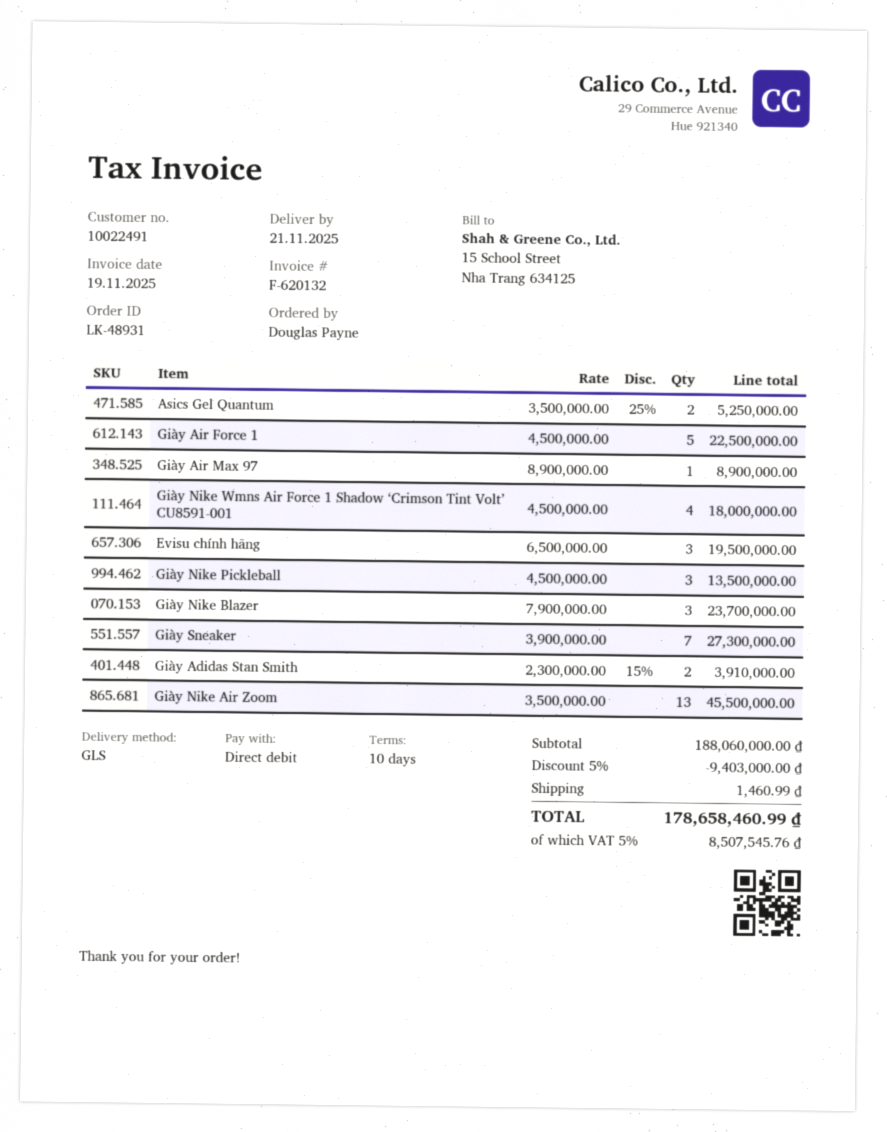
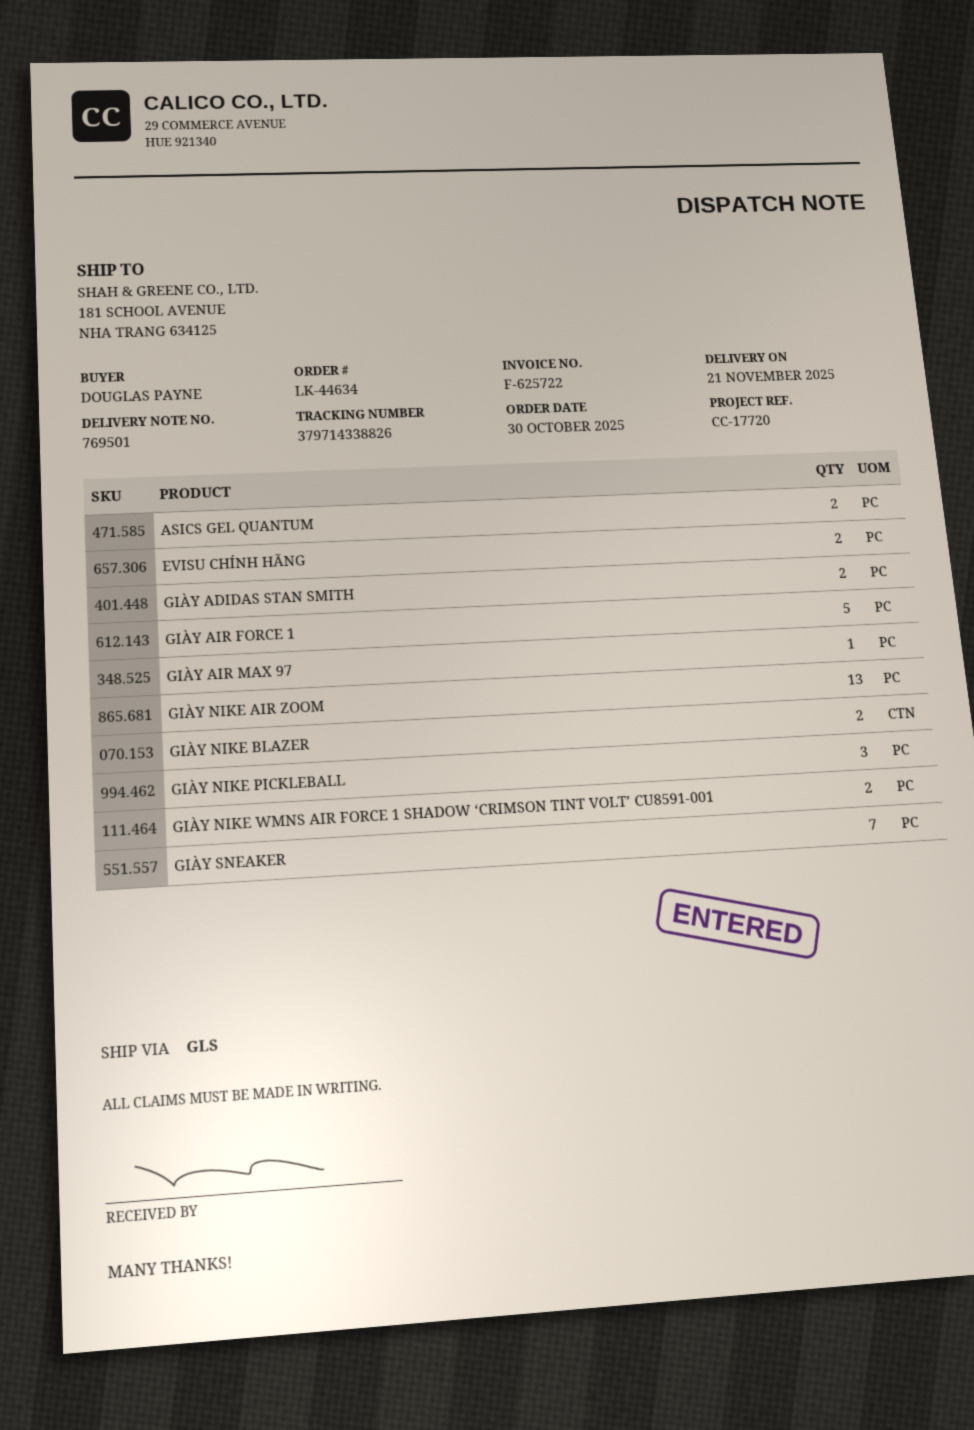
order number: LK-48931 -> LK-44634
invoice number: F-620132 -> F-625722
Giày Nike Wmns Air Force 1 Shadow ‘Crimson Tint Volt’ CU8591-001: 4 -> 2
Evisu chính hãng: 3 -> 2
Giày Nike Blazer: 3 -> 2

